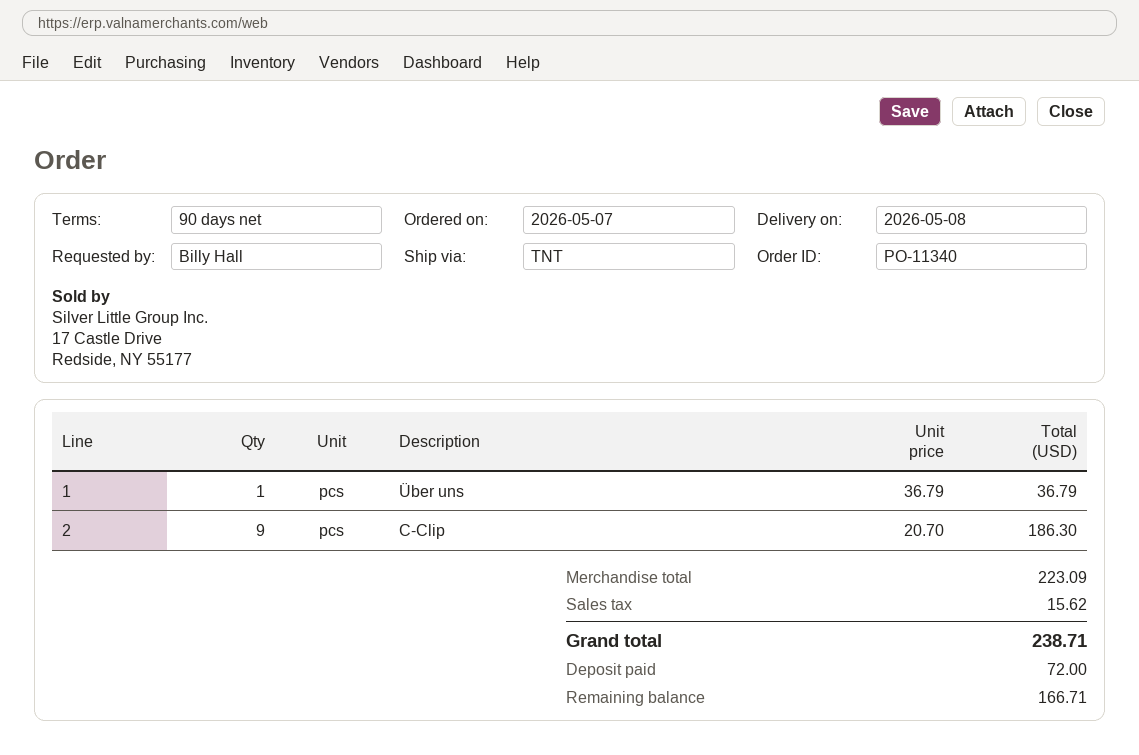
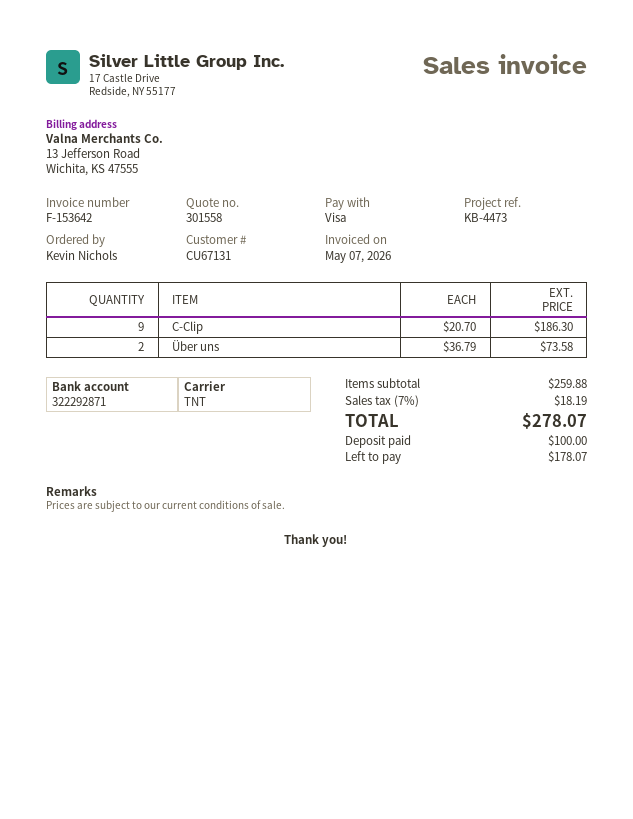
ordered by: Billy Hall -> Kevin Nichols
Über uns: 1 x 36.79 = 36.79 -> 2 x 36.79 = 73.58
subtotal: 223.09 -> 259.88
tax: 15.62 -> 18.19
total: 238.71 -> 278.07
deposit: 72.00 -> 100.00
balance: 166.71 -> 178.07

